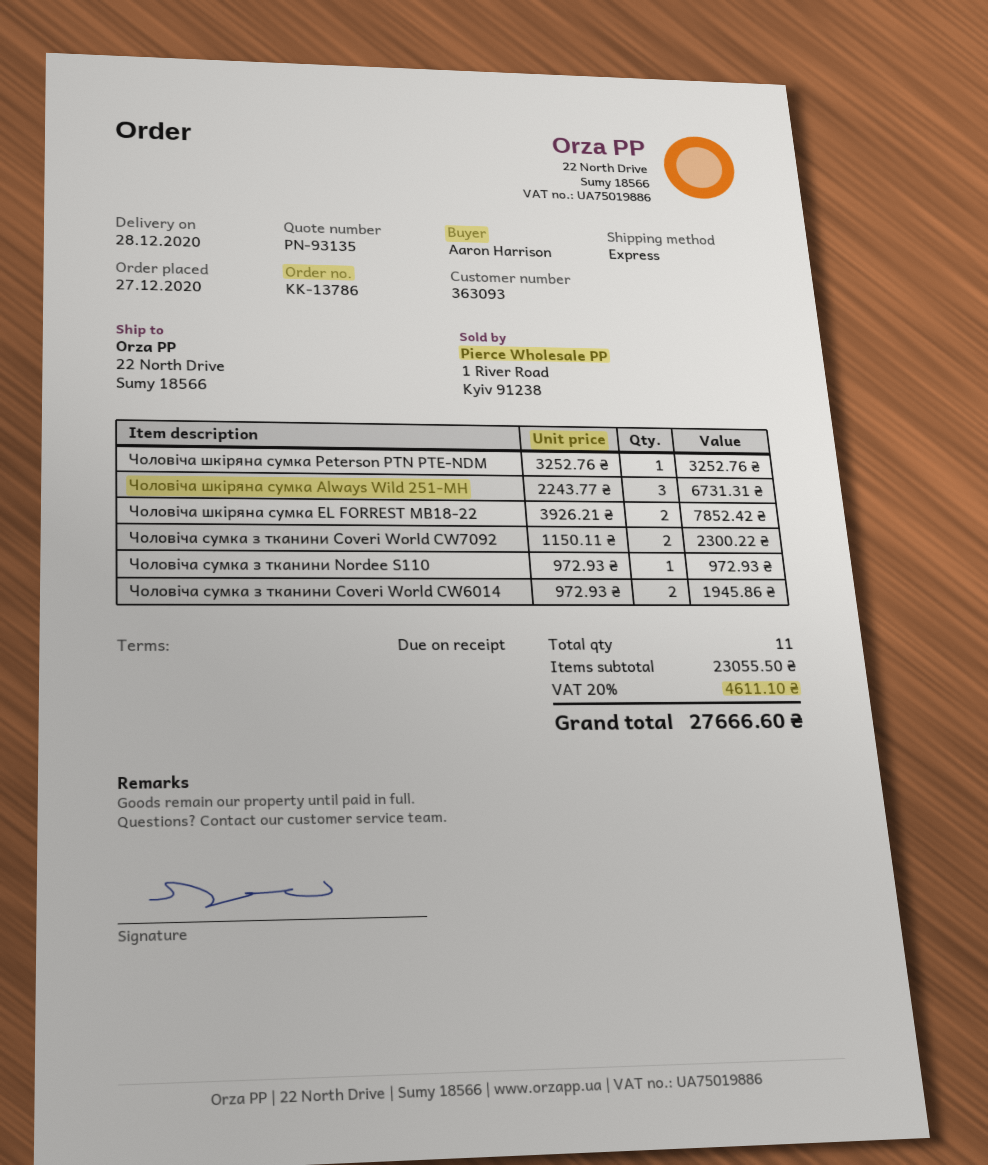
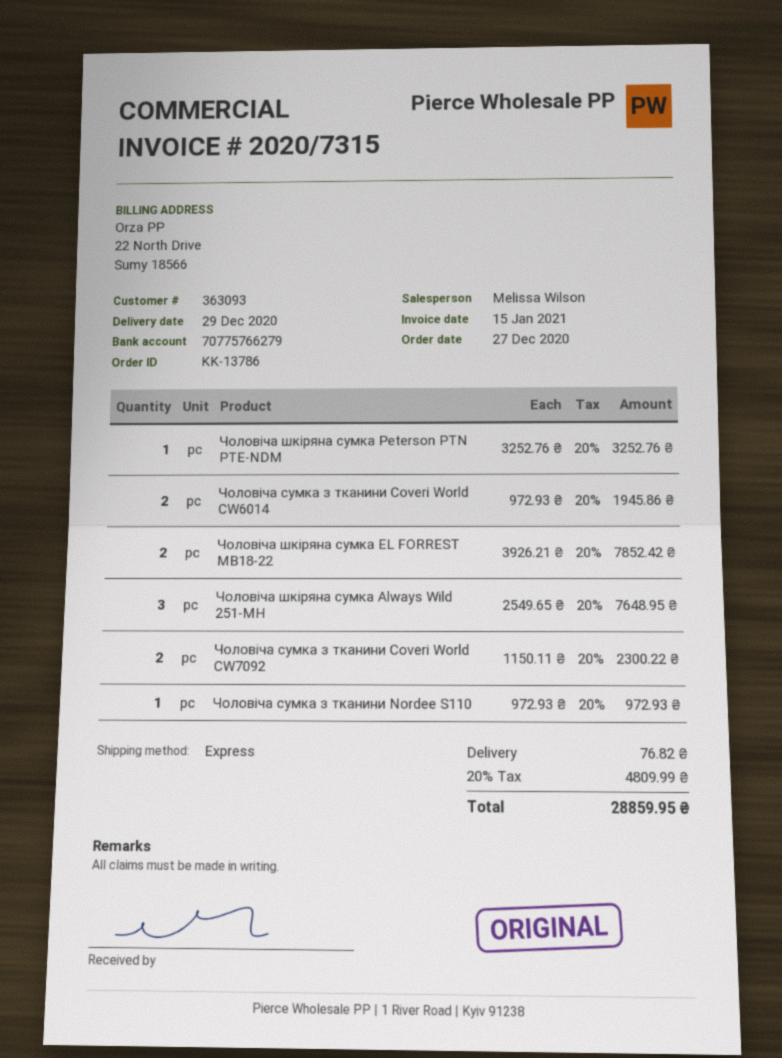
delivery date: 2020-12-28 -> 2020-12-29
Чоловіча шкіряна сумка Always Wild 251-MH: 3 x 2243.77 = 6731.31 -> 3 x 2549.65 = 7648.95
shipping: none -> 76.82
tax: 20% = 4611.10 -> 20% = 4809.99
total: 27666.60 -> 28859.95

